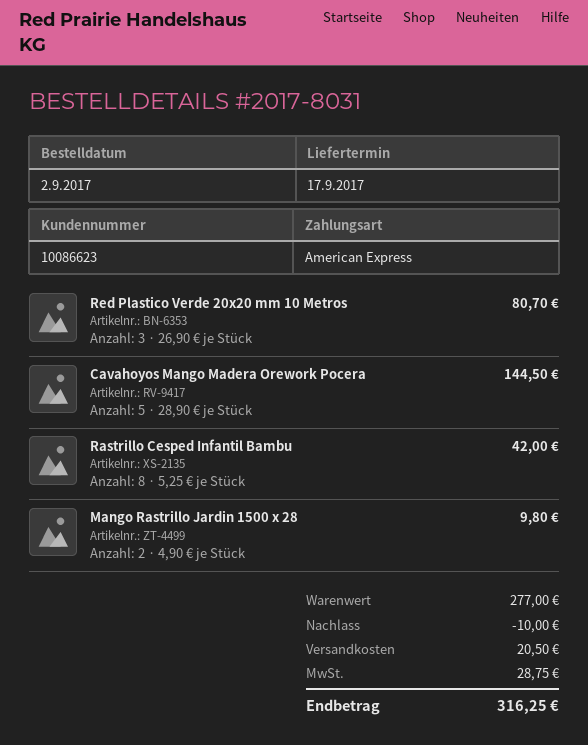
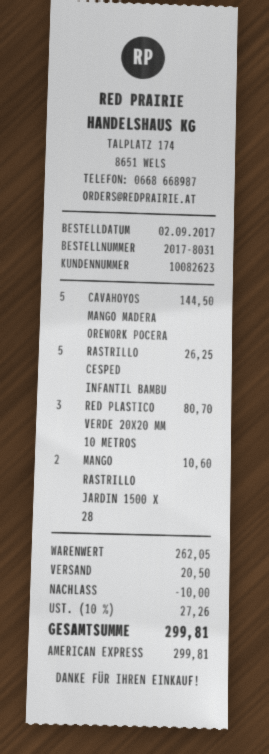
customer number: 10086623 -> 10082623
Rastrillo Cesped Infantil Bambu: 8 for 42.00 -> 5 for 26.25
Mango Rastrillo Jardin 1500 x 28: 2 for 9.80 -> 2 for 10.60
subtotal: 277.00 -> 262.05
tax: 28.75 -> 27.26
total: 316.25 -> 299.81

